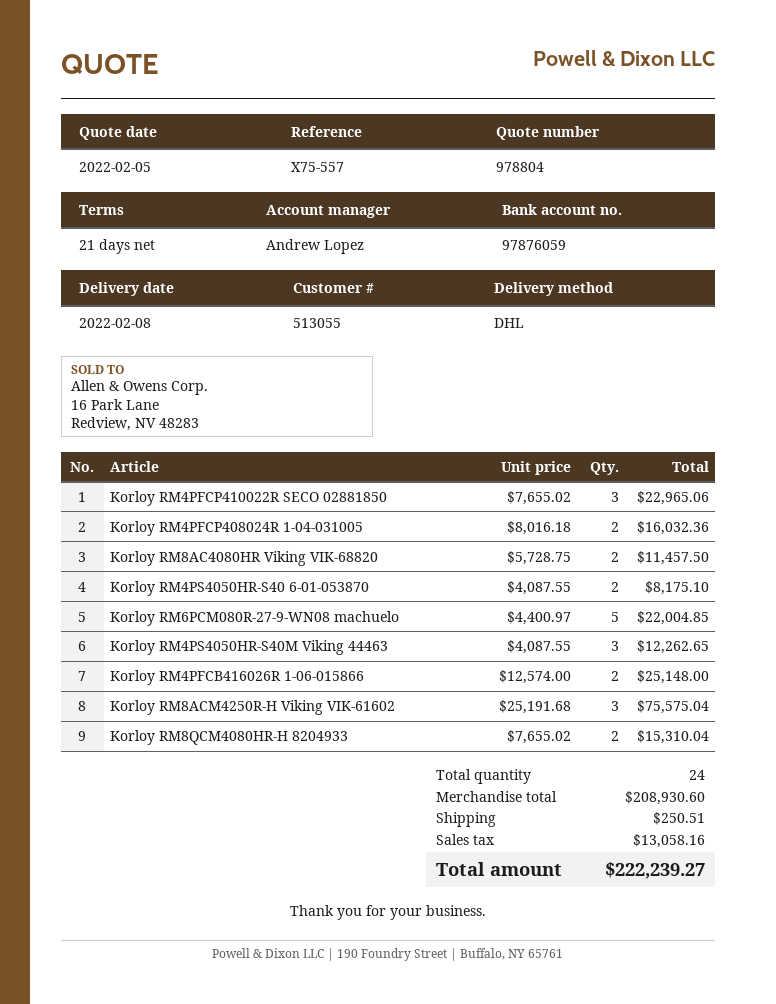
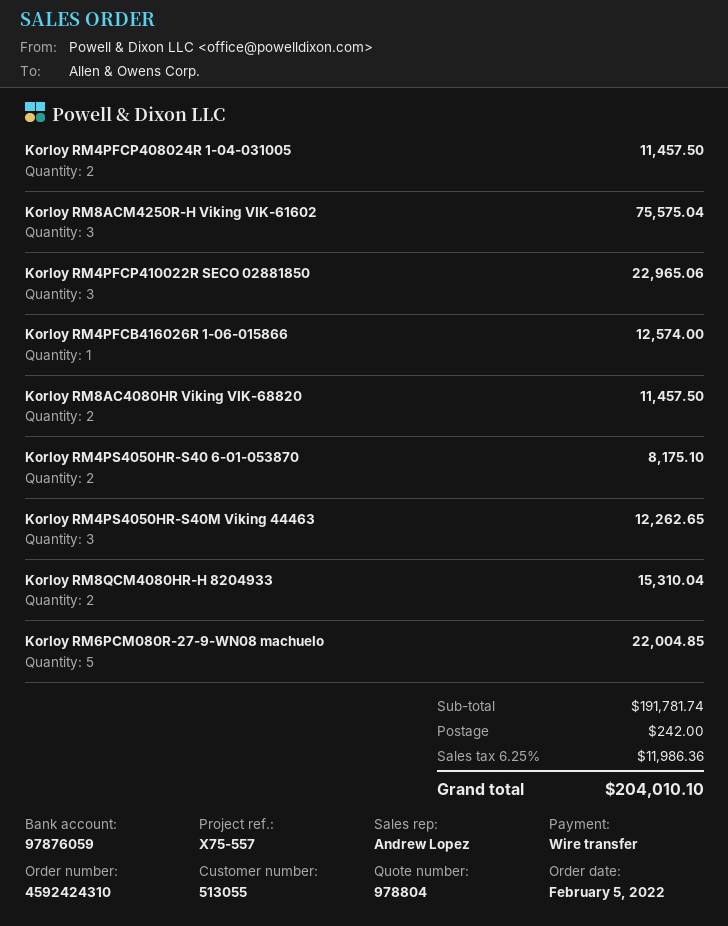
Korloy RM4PFCP408024R 1-04-031005: 2 for 16032.36 -> 2 for 11457.50
Korloy RM4PFCB416026R 1-06-015866: 2 for 25148.00 -> 1 for 12574.00
subtotal: 208930.60 -> 191781.74
shipping: 250.51 -> 242.00
tax: 13058.16 -> 11986.36
total: 222239.27 -> 204010.10

